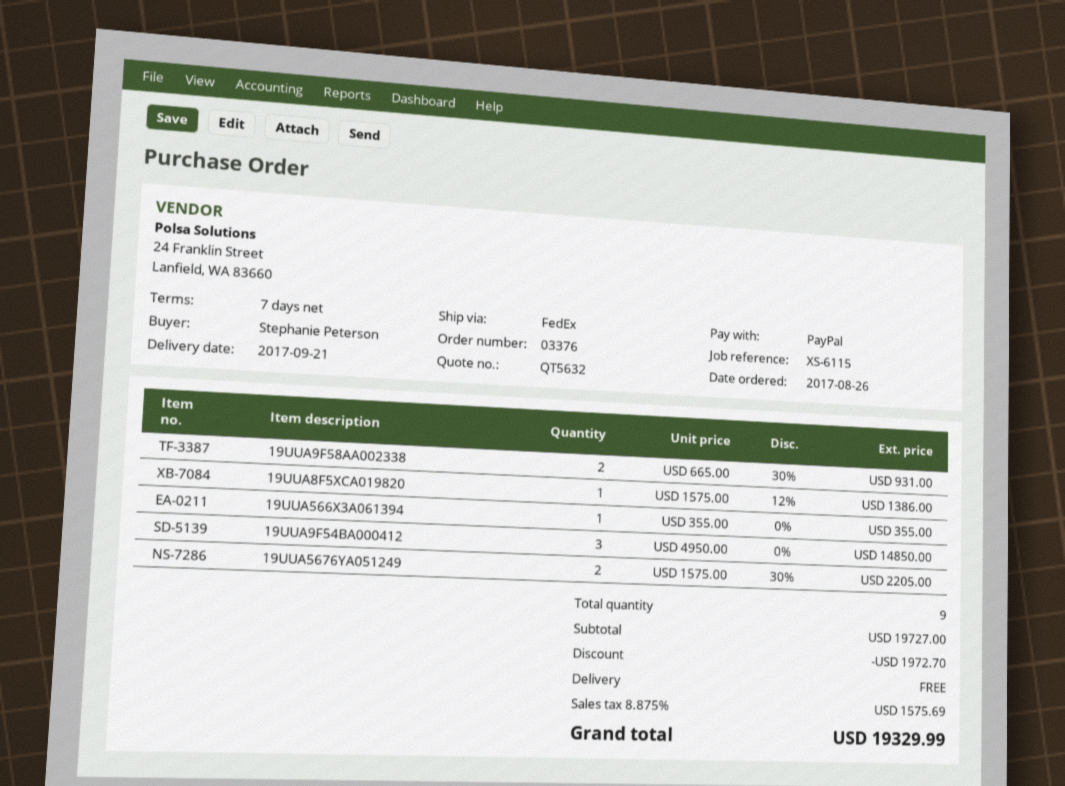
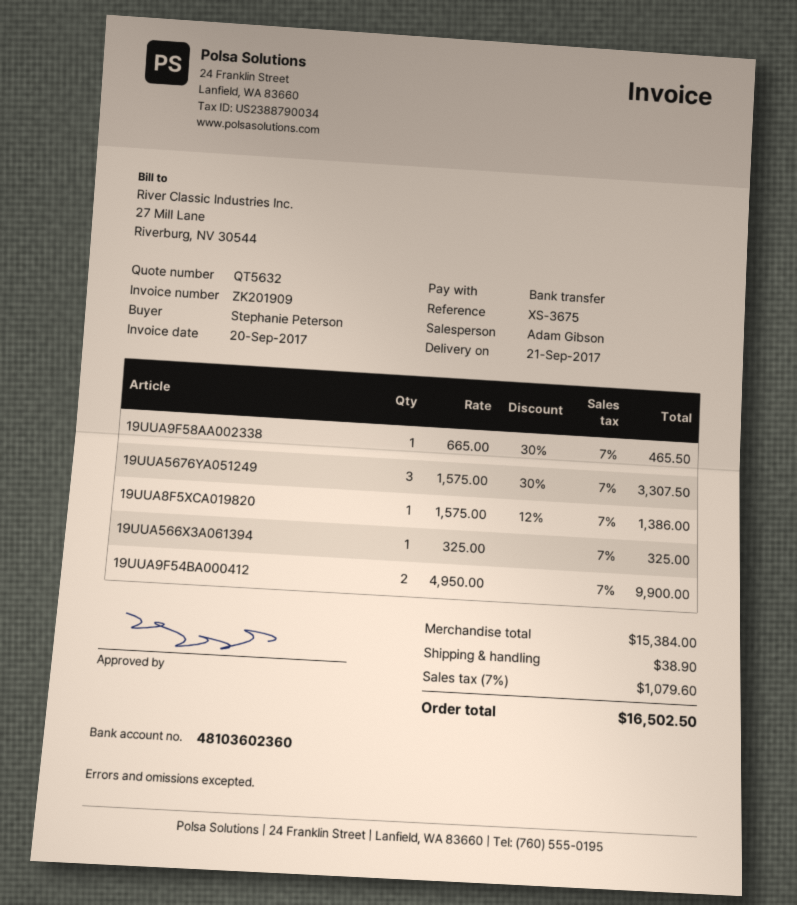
reference: XS-6115 -> XS-3675
payment method: PayPal -> bank transfer
19UUA9F58AA002338: 2 x 665.00 - 30% = 931.00 -> 1 x 665.00 - 30% = 465.50
19UUA566X3A061394: 1 x 355.00 = 355.00 -> 1 x 325.00 = 325.00
19UUA9F54BA000412: 3 x 4950.00 = 14850.00 -> 2 x 4950.00 = 9900.00
19UUA5676YA051249: 2 x 1575.00 - 30% = 2205.00 -> 3 x 1575.00 - 30% = 3307.50
subtotal: 19727.00 -> 15384.00
discount: 1972.70 -> none
shipping: 0.00 -> 38.90
tax: 8.875% = 1575.69 -> 7% = 1079.60
total: 19329.99 -> 16502.50

